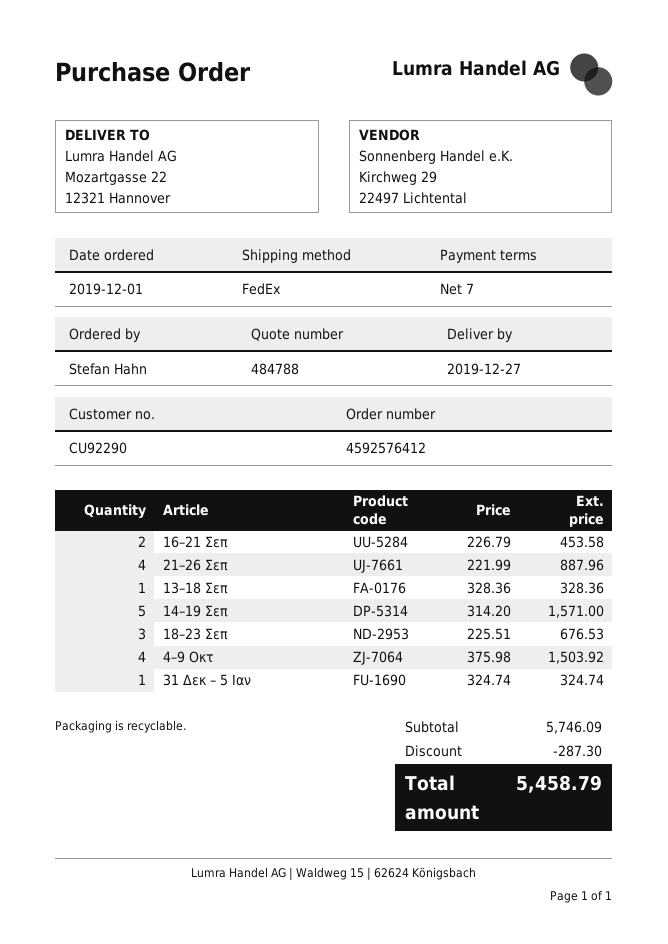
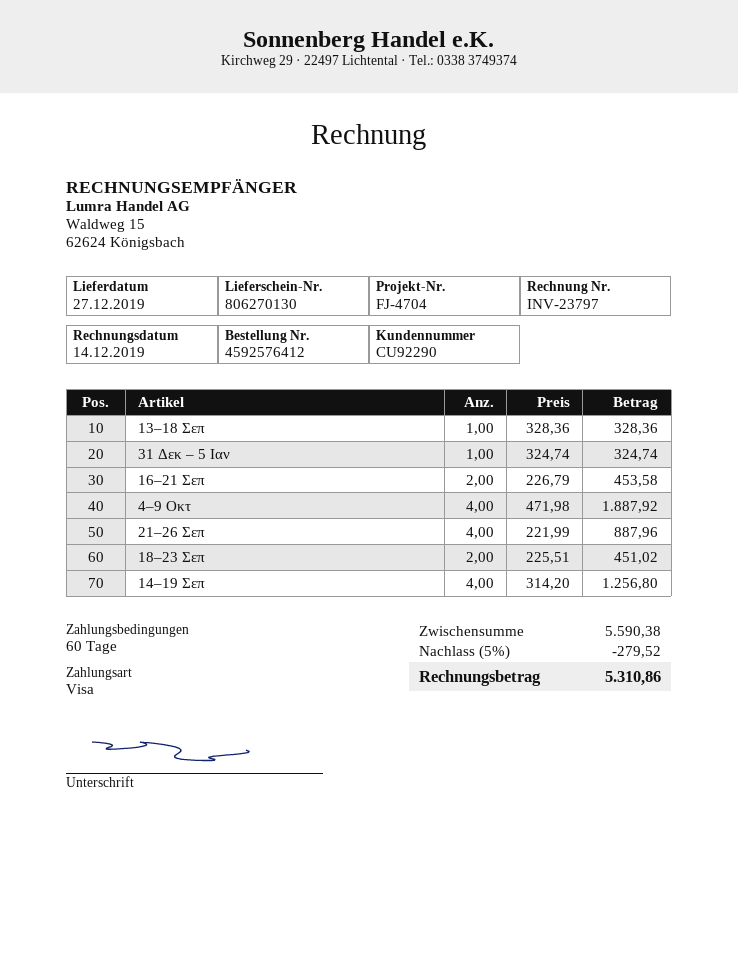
payment terms: 7 days -> 60 days
14–19 Σεπ: 5 x 314.20 = 1571.00 -> 4 x 314.20 = 1256.80
18–23 Σεπ: 3 x 225.51 = 676.53 -> 2 x 225.51 = 451.02
4–9 Οκτ: 4 x 375.98 = 1503.92 -> 4 x 471.98 = 1887.92
subtotal: 5746.09 -> 5590.38
discount: 287.30 -> 279.52
total: 5458.79 -> 5310.86

